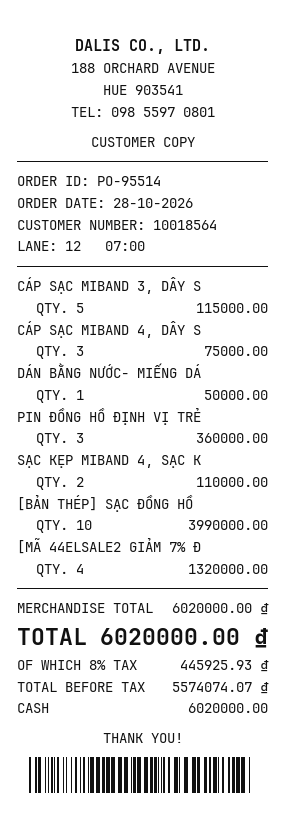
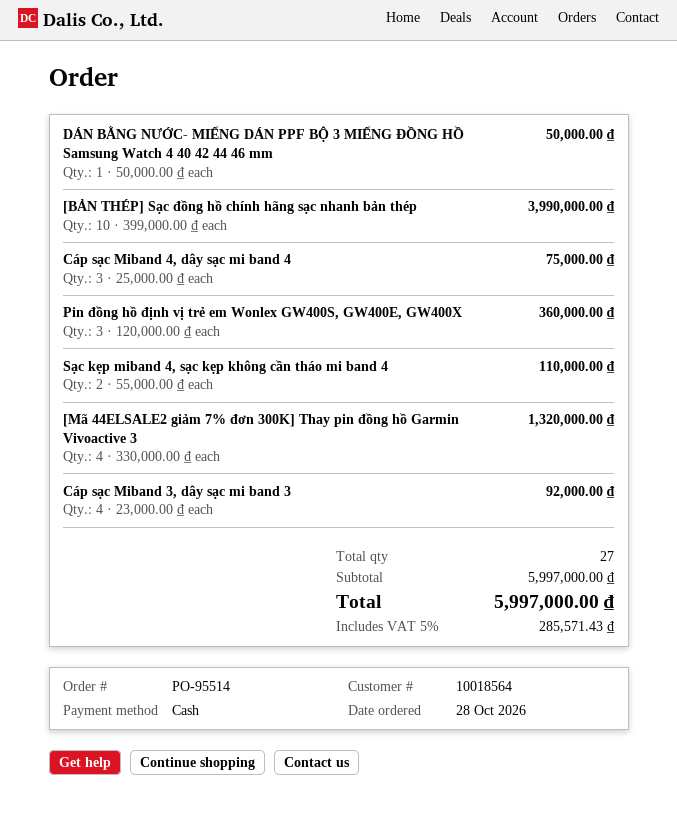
CÁP SẠC MIBAND 3, DÂY S: 5 for 115000.00 -> 4 for 92000.00
subtotal: 6020000.00 -> 5997000.00
tax: 8% = 445925.93 -> 5% = 285571.43
total: 6020000.00 -> 5997000.00

